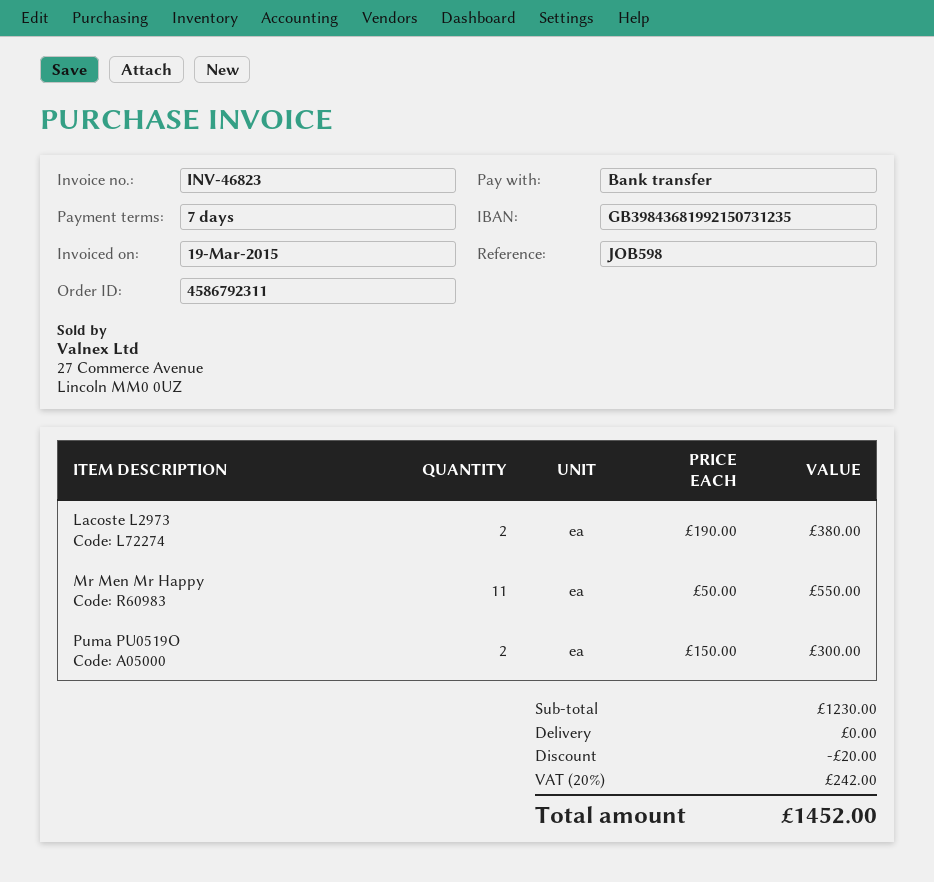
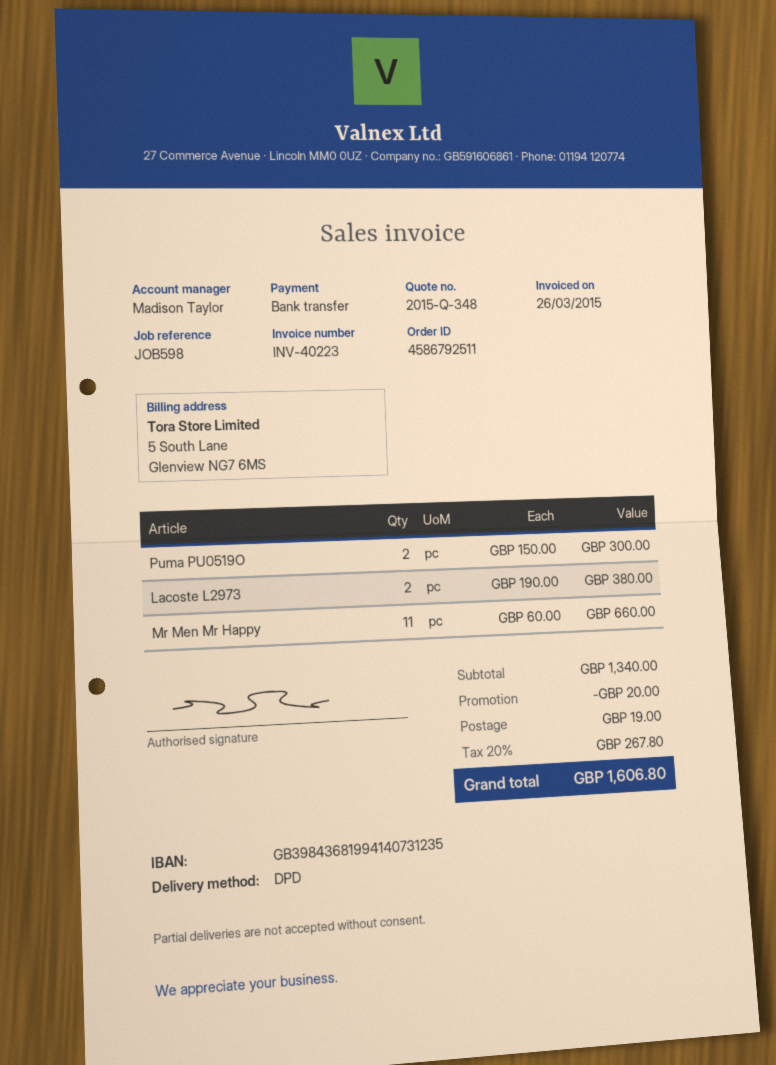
order number: 4586792311 -> 4586792511
invoice number: INV-46823 -> INV-40223
invoice date: 2015-03-19 -> 2015-03-26
bank account: GB39843681992150731235 -> GB39843681994140731235
Mr Men Mr Happy: 11 x 50.00 = 550.00 -> 11 x 60.00 = 660.00
subtotal: 1230.00 -> 1340.00
shipping: 0.00 -> 19.00
tax: 20% = 242.00 -> 20% = 267.80
total: 1452.00 -> 1606.80

